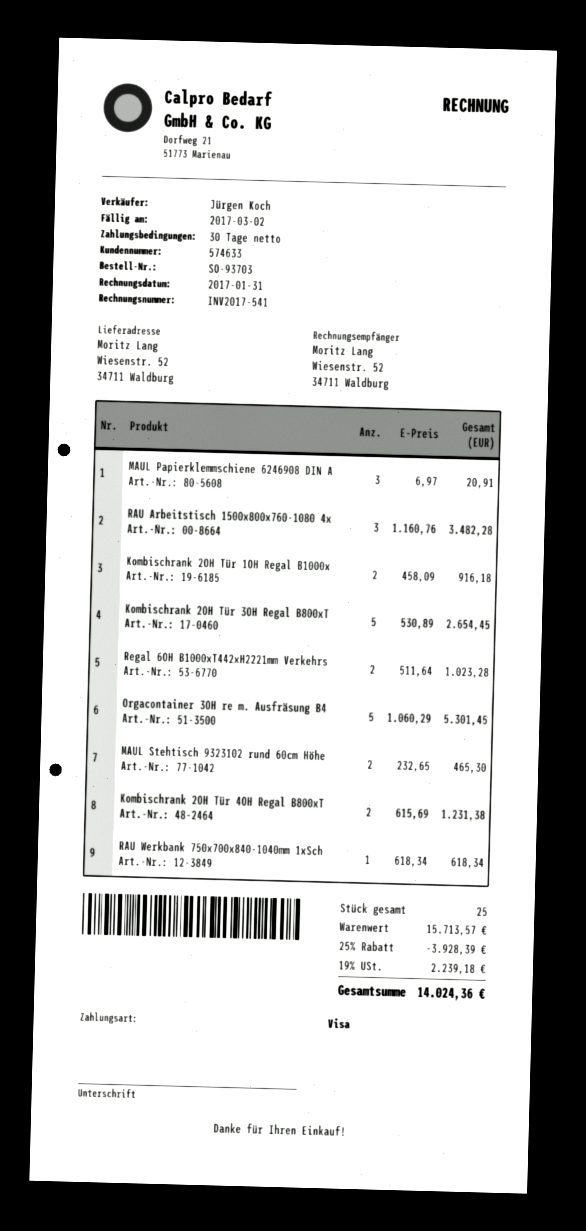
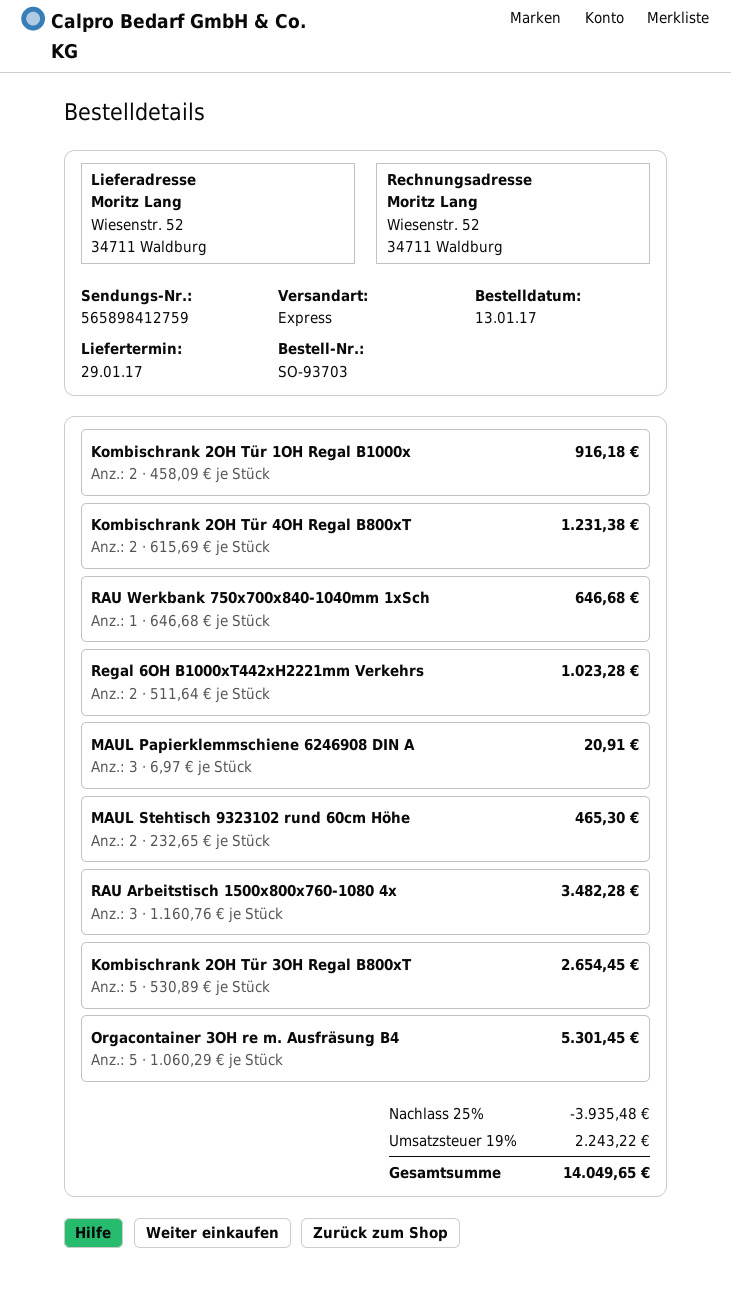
RAU Werkbank 750x700x840-1040mm 1xSch: 1 x 618.34 = 618.34 -> 1 x 646.68 = 646.68
discount: 25% = 3928.39 -> 25% = 3935.48
tax: 19% = 2239.18 -> 19% = 2243.22
total: 14024.36 -> 14049.65

